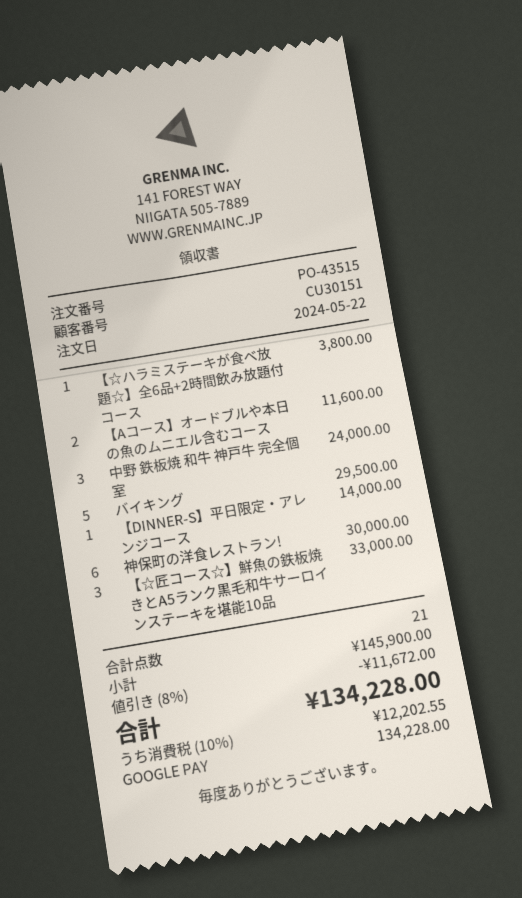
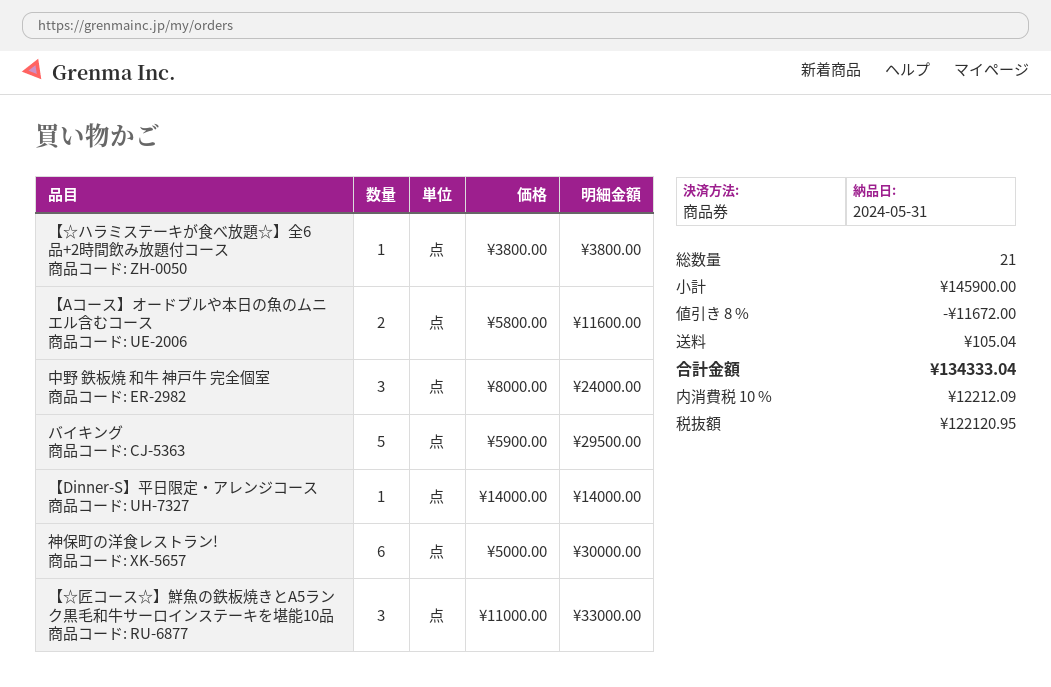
payment method: Google Pay -> gift card
shipping: none -> 105.04
tax: 10% = 12202.55 -> 10% = 12212.09
total: 134228.00 -> 134333.04

